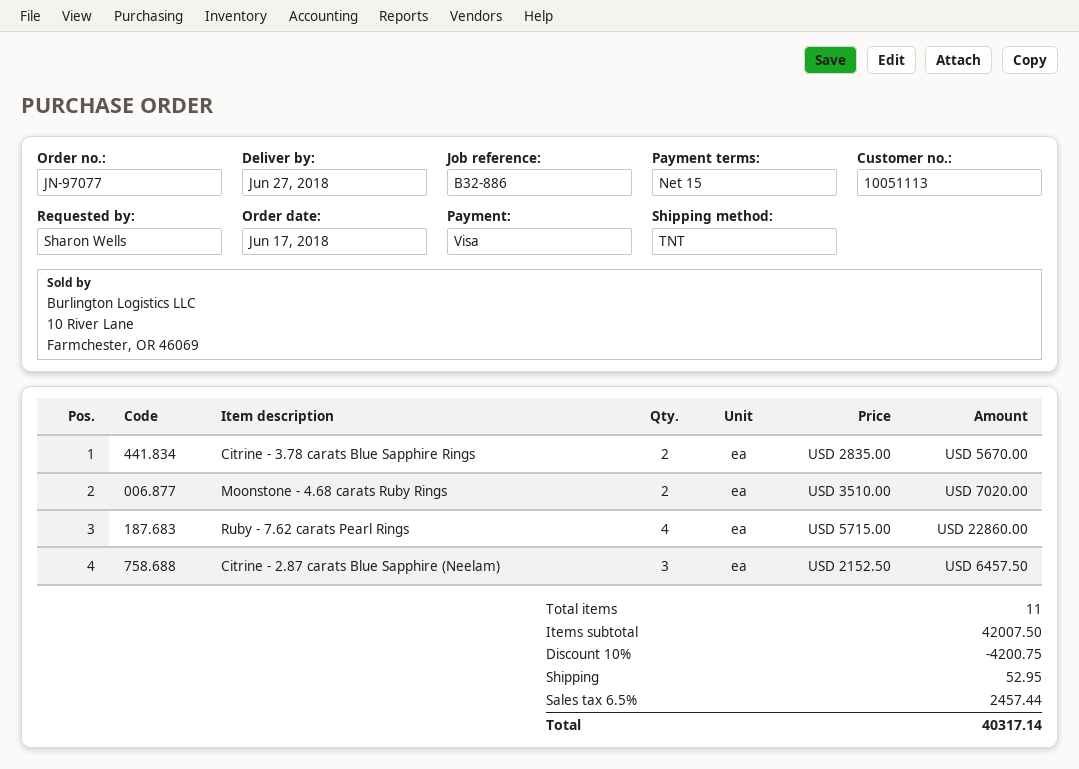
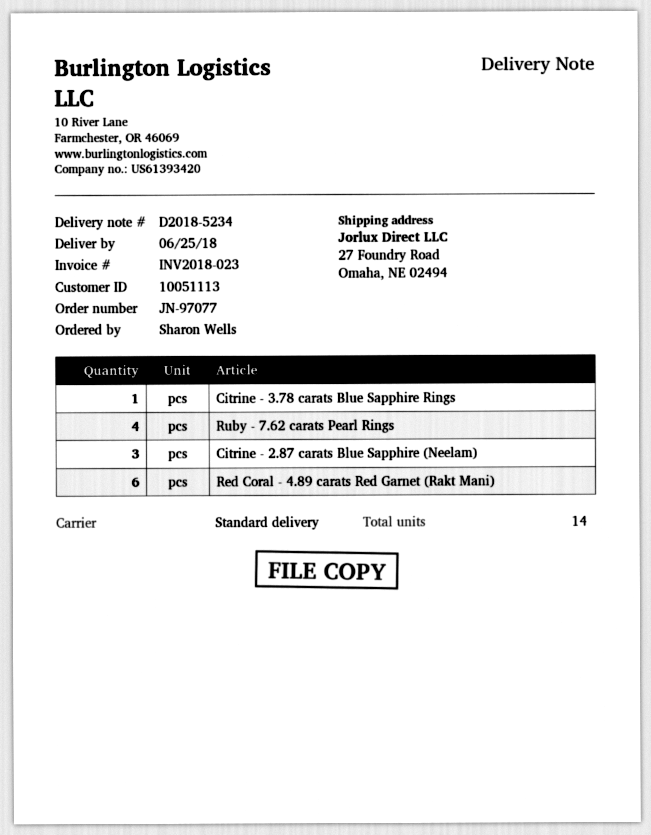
delivery date: 2018-06-27 -> 2018-06-25
shipping method: TNT -> standard
Citrine - 3.78 carats Blue Sapphire Rings: 2 -> 1
Moonstone - 4.68 carats Ruby Rings: 2 -> none
Red Coral - 4.89 carats Red Garnet (Rakt Mani): none -> 6
total quantity: 11 -> 14

